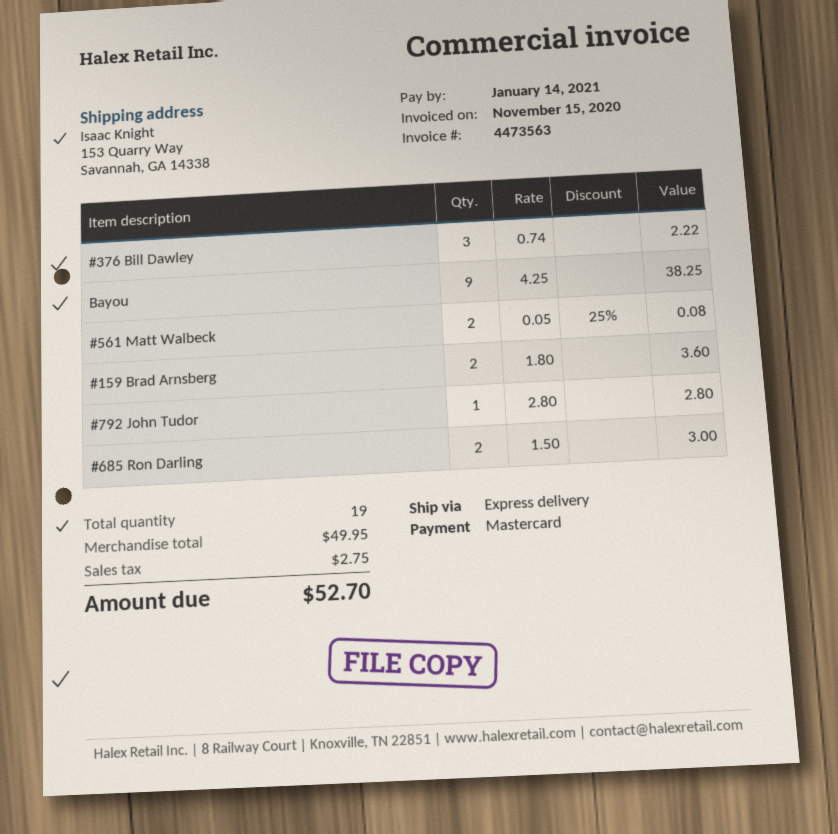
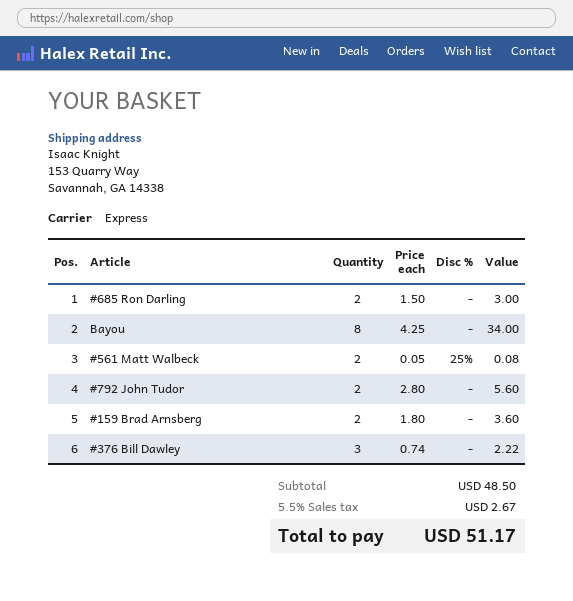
Bayou: 9 x 4.25 = 38.25 -> 8 x 4.25 = 34.00
#792 John Tudor: 1 x 2.80 = 2.80 -> 2 x 2.80 = 5.60
subtotal: 49.95 -> 48.50
tax: 2.75 -> 2.67
total: 52.70 -> 51.17

